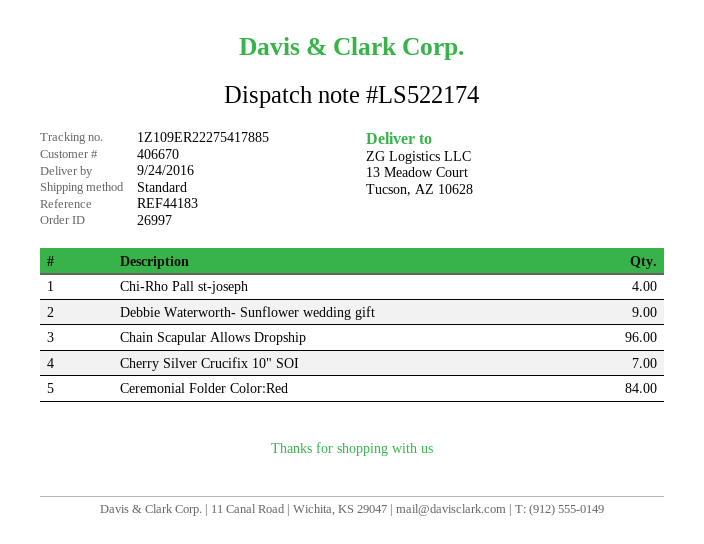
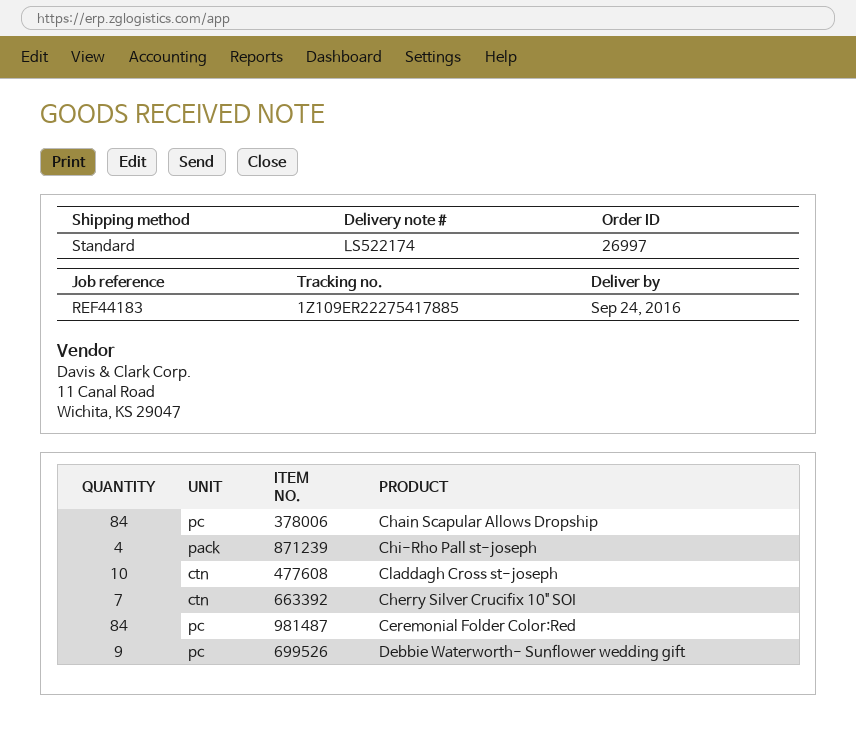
Chain Scapular Allows Dropship: 96 -> 84
Claddagh Cross st-joseph: none -> 10

